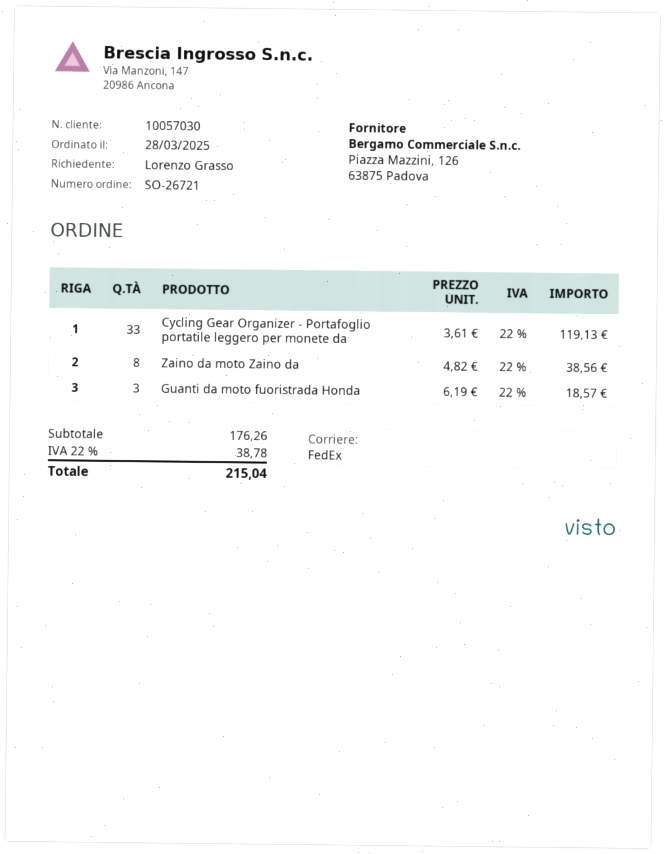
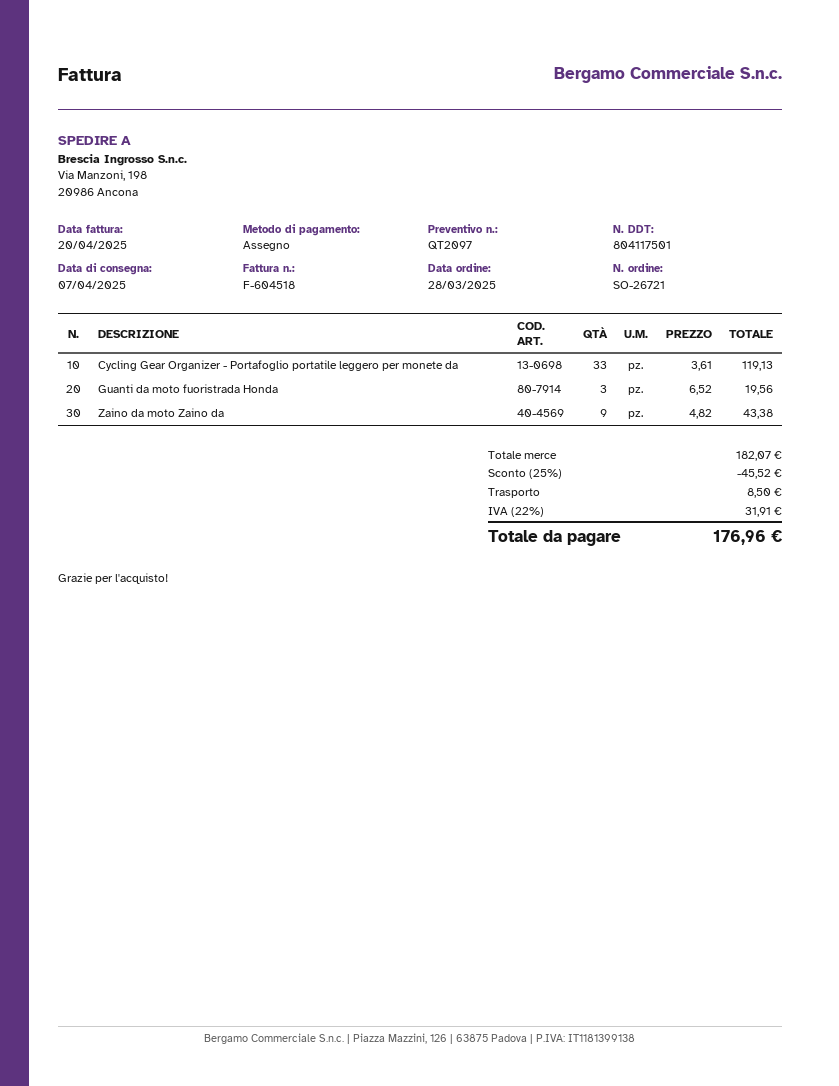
Zaino da moto Zaino da: 8 x 4.82 = 38.56 -> 9 x 4.82 = 43.38
Guanti da moto fuoristrada Honda: 3 x 6.19 = 18.57 -> 3 x 6.52 = 19.56
subtotal: 176.26 -> 182.07
discount: none -> 25% = 45.52
shipping: none -> 8.50
tax: 22% = 38.78 -> 22% = 31.91
total: 215.04 -> 176.96

